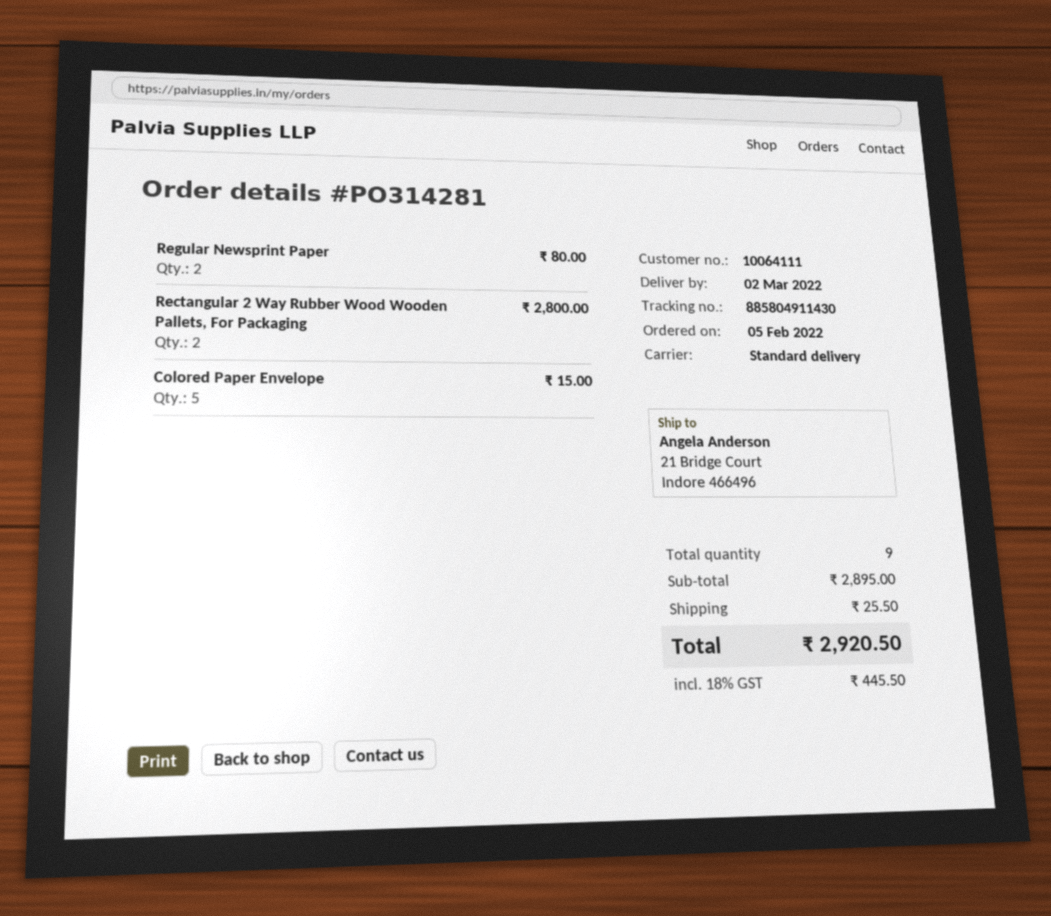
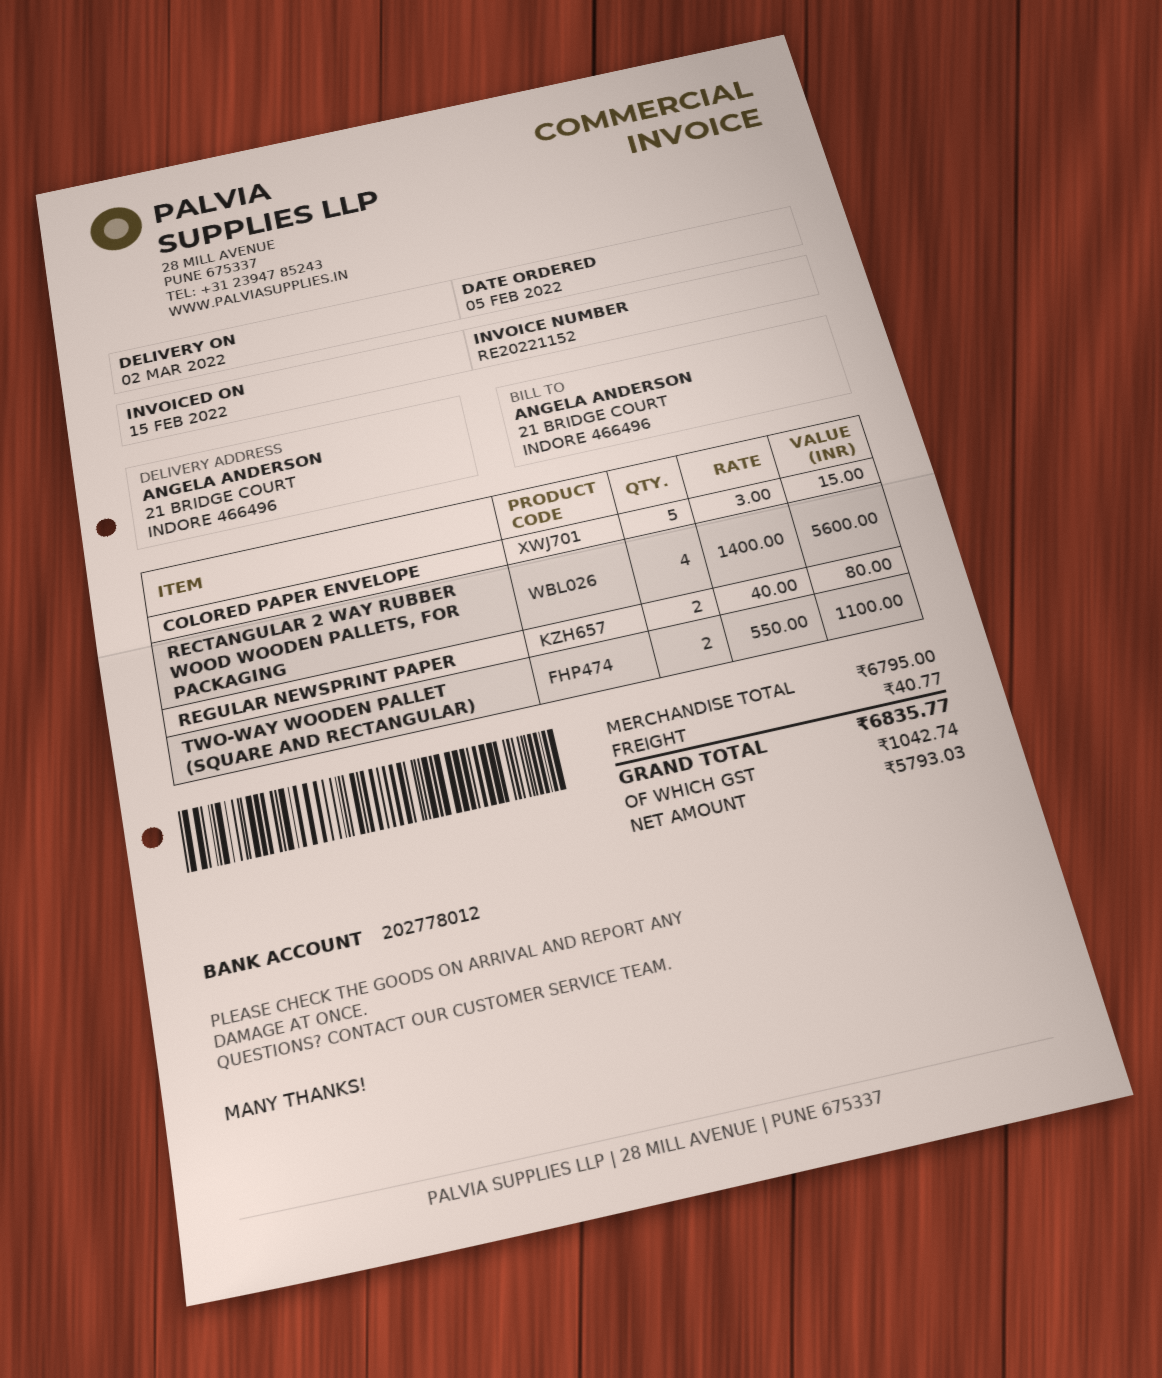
Rectangular 2 Way Rubber Wood Wooden Pallets, For Packaging: 2 for 2800.00 -> 4 for 5600.00
TWO-WAY WOODEN PALLET (SQUARE AND RECTANGULAR): none -> 2 for 1100.00
subtotal: 2895.00 -> 6795.00
shipping: 25.50 -> 40.77
tax: 445.50 -> 1042.74
total: 2920.50 -> 6835.77

